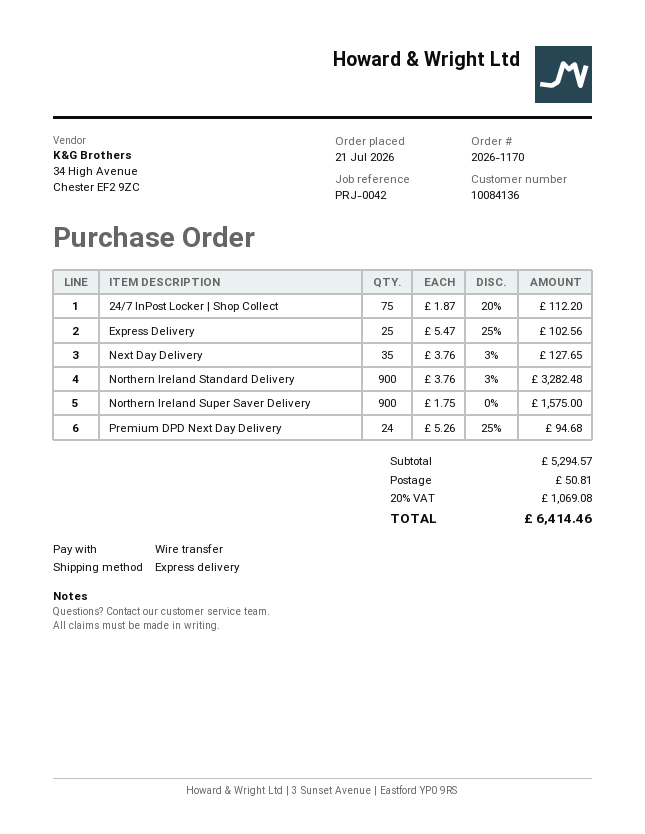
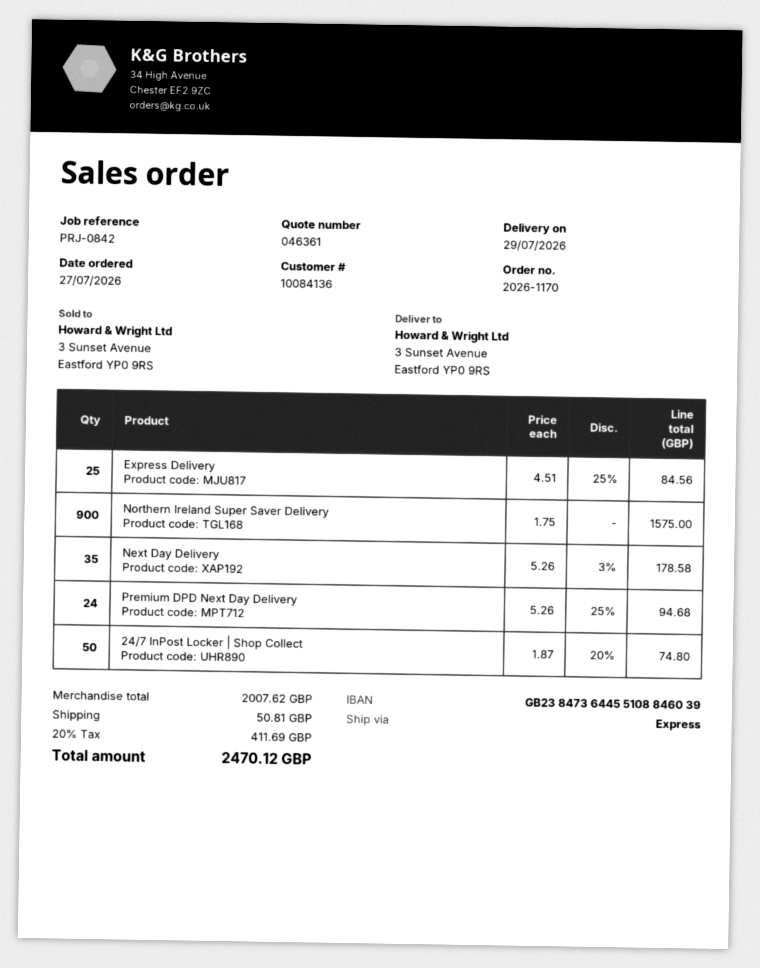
order date: 2026-07-21 -> 2026-07-27
reference: PRJ-0042 -> PRJ-0842
24/7 InPost Locker | Shop Collect: 75 x 1.87 - 20% = 112.20 -> 50 x 1.87 - 20% = 74.80
Express Delivery: 25 x 5.47 - 25% = 102.56 -> 25 x 4.51 - 25% = 84.56
Next Day Delivery: 35 x 3.76 - 3% = 127.65 -> 35 x 5.26 - 3% = 178.58
Northern Ireland Standard Delivery: 900 x 3.76 - 3% = 3282.48 -> none
subtotal: 5294.57 -> 2007.62
tax: 20% = 1069.08 -> 20% = 411.69
total: 6414.46 -> 2470.12

